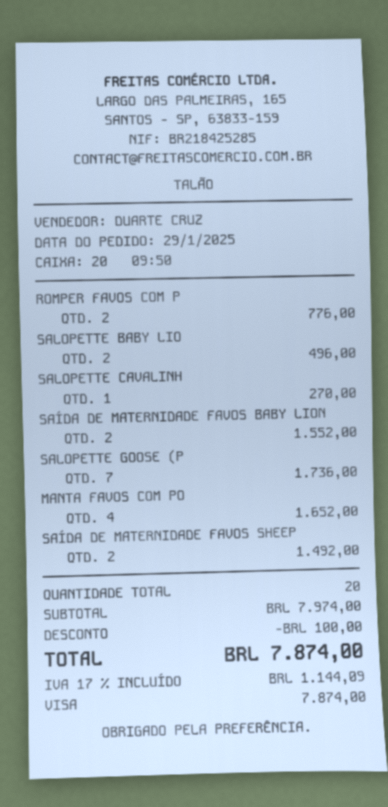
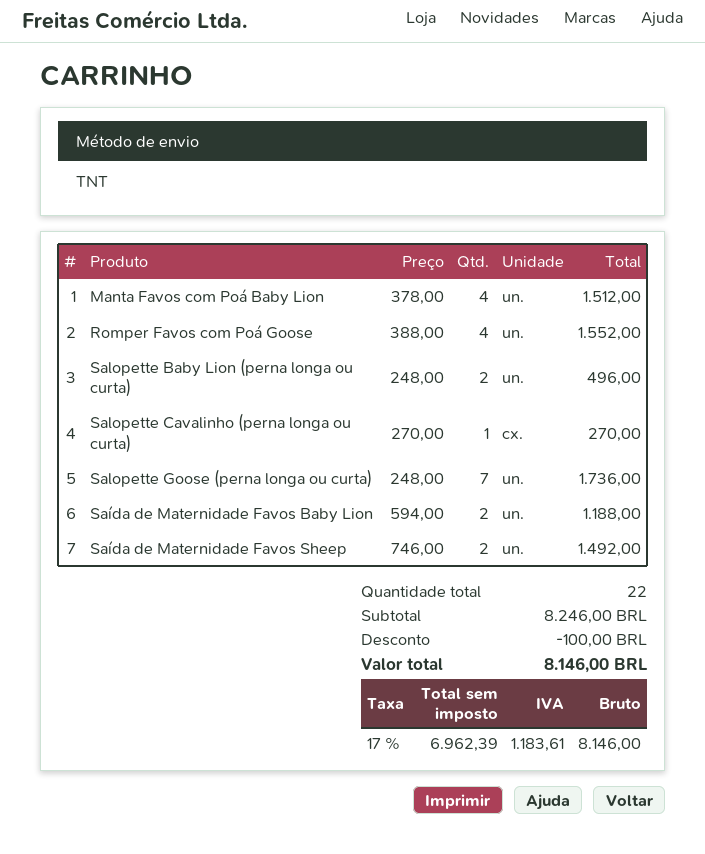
ROMPER FAVOS COM P: 2 for 776.00 -> 4 for 1552.00
SAÍDA DE MATERNIDADE FAVOS BABY LION: 2 for 1552.00 -> 2 for 1188.00
MANTA FAVOS COM PO: 4 for 1652.00 -> 4 for 1512.00
total quantity: 20 -> 22
subtotal: 7974.00 -> 8246.00
tax: 17% = 1144.09 -> 17% = 1183.61
total: 7874.00 -> 8146.00

